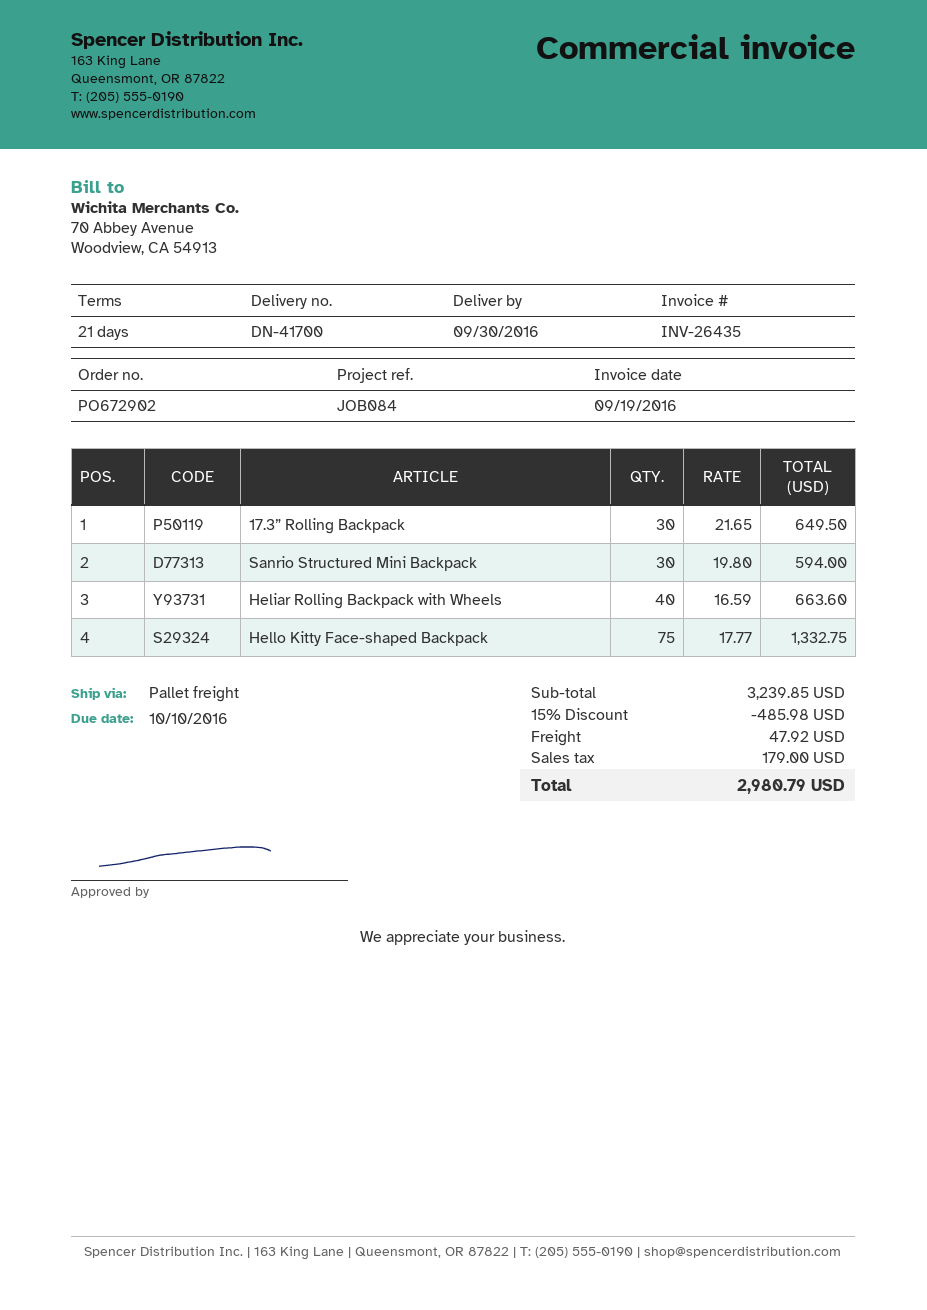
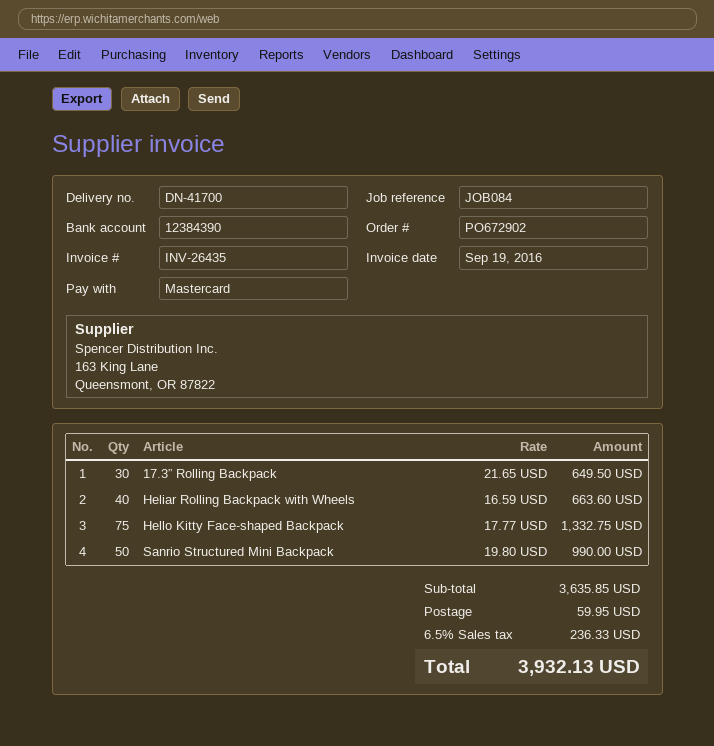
Sanrio Structured Mini Backpack: 30 x 19.80 = 594.00 -> 50 x 19.80 = 990.00
subtotal: 3239.85 -> 3635.85
discount: 15% = 485.98 -> none
shipping: 47.92 -> 59.95
tax: 179.00 -> 236.33
total: 2980.79 -> 3932.13

